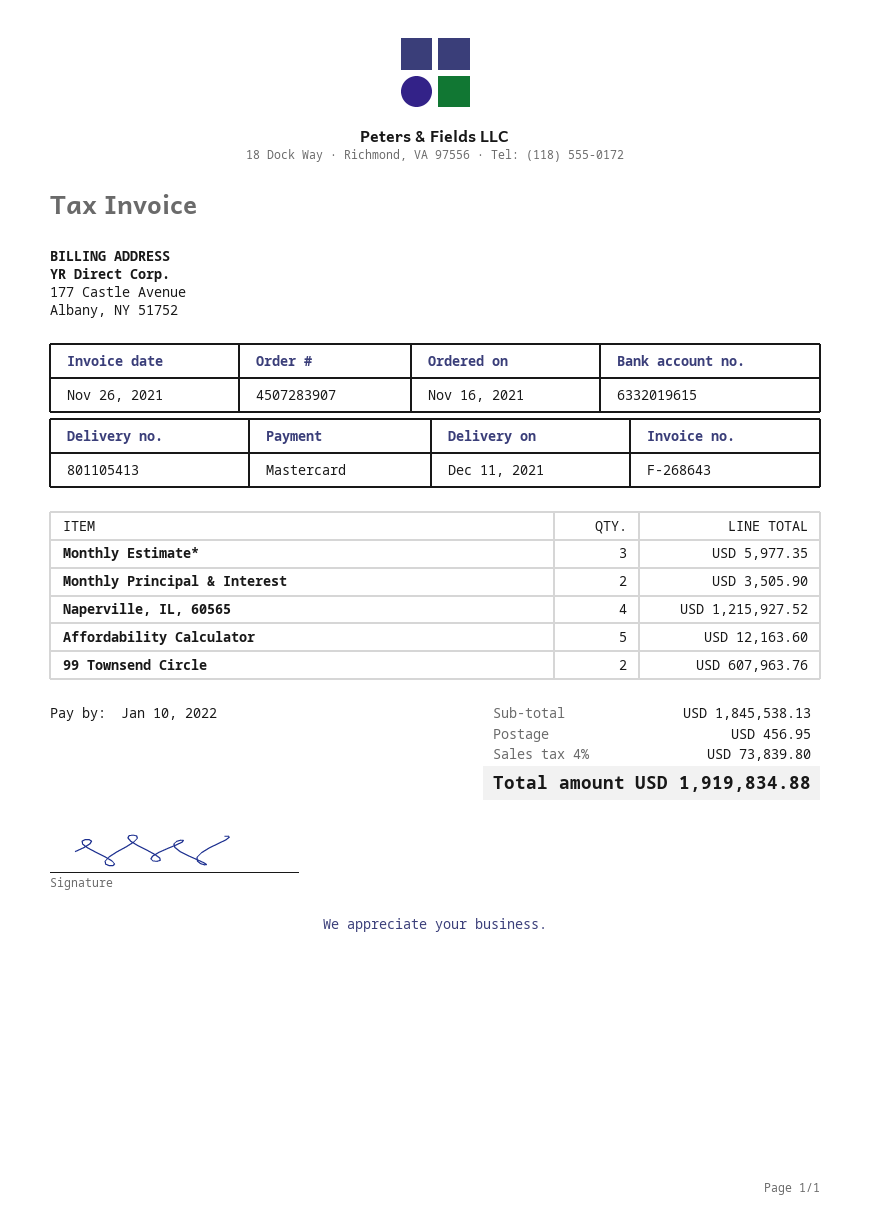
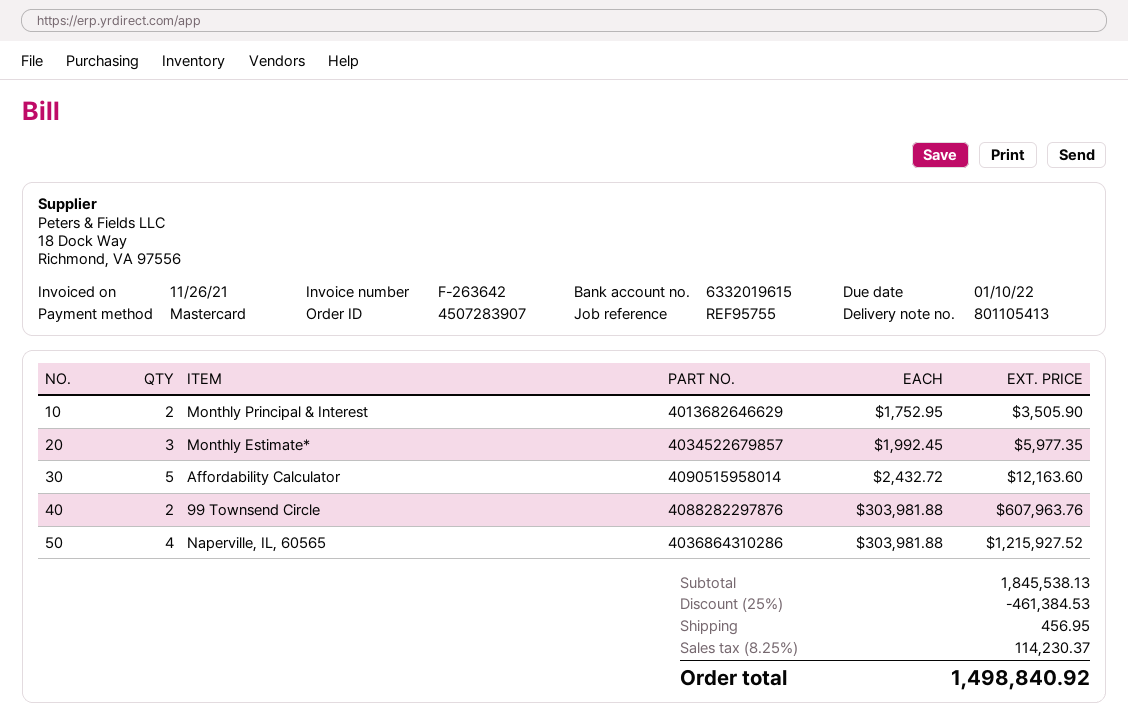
invoice number: F-268643 -> F-263642
discount: none -> 25% = 461384.53
tax: 4% = 73839.80 -> 8.25% = 114230.37
total: 1919834.88 -> 1498840.92

